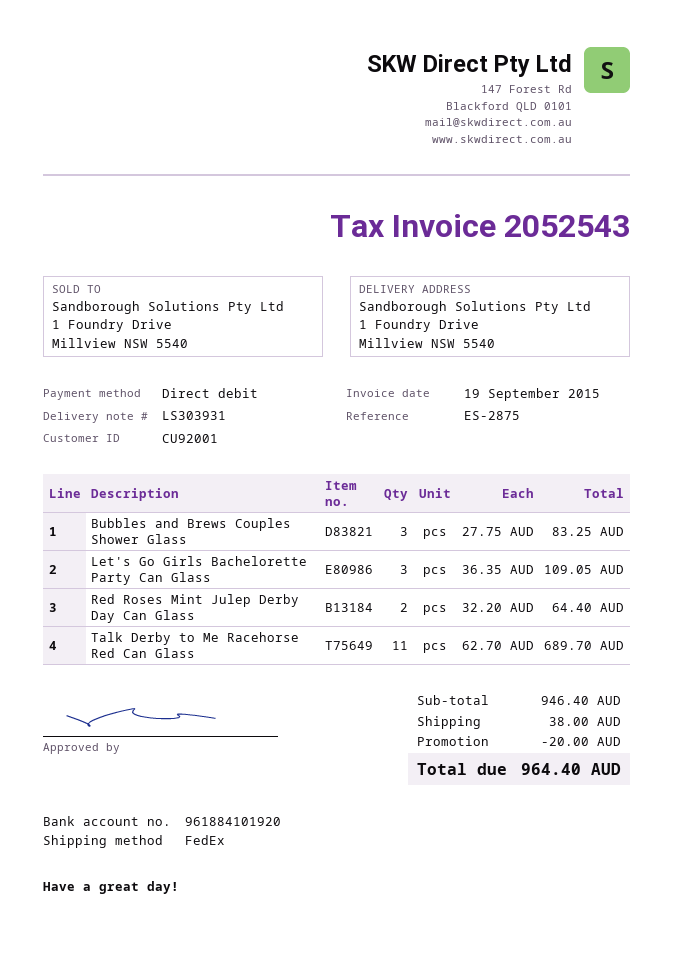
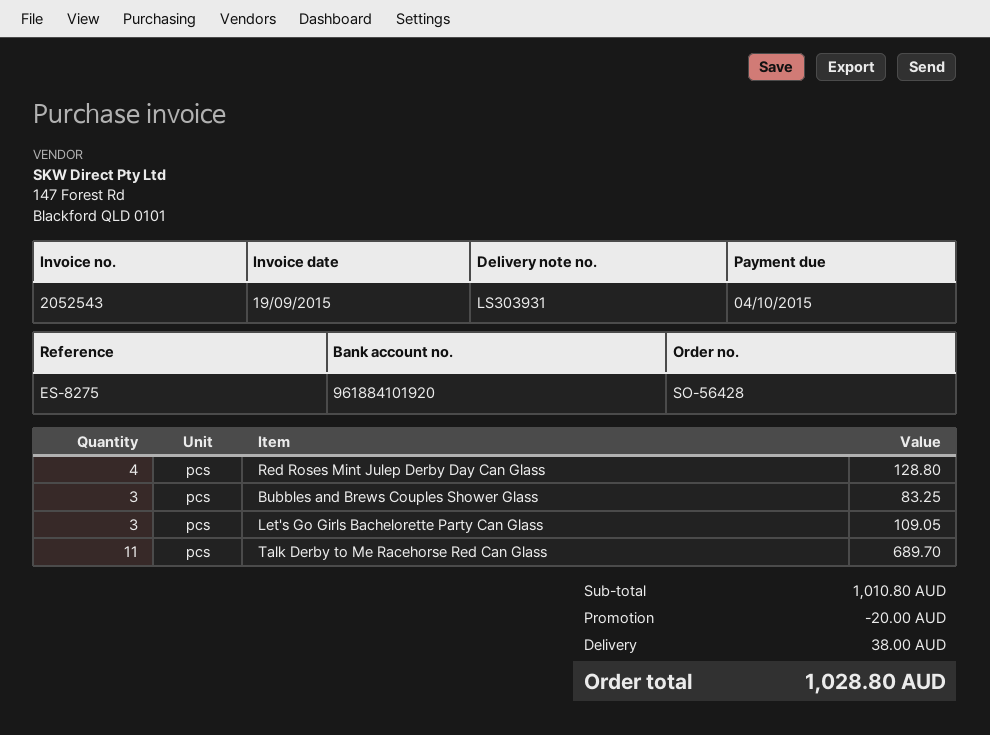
reference: ES-2875 -> ES-8275
Red Roses Mint Julep Derby Day Can Glass: 2 for 64.40 -> 4 for 128.80
subtotal: 946.40 -> 1010.80
total: 964.40 -> 1028.80

